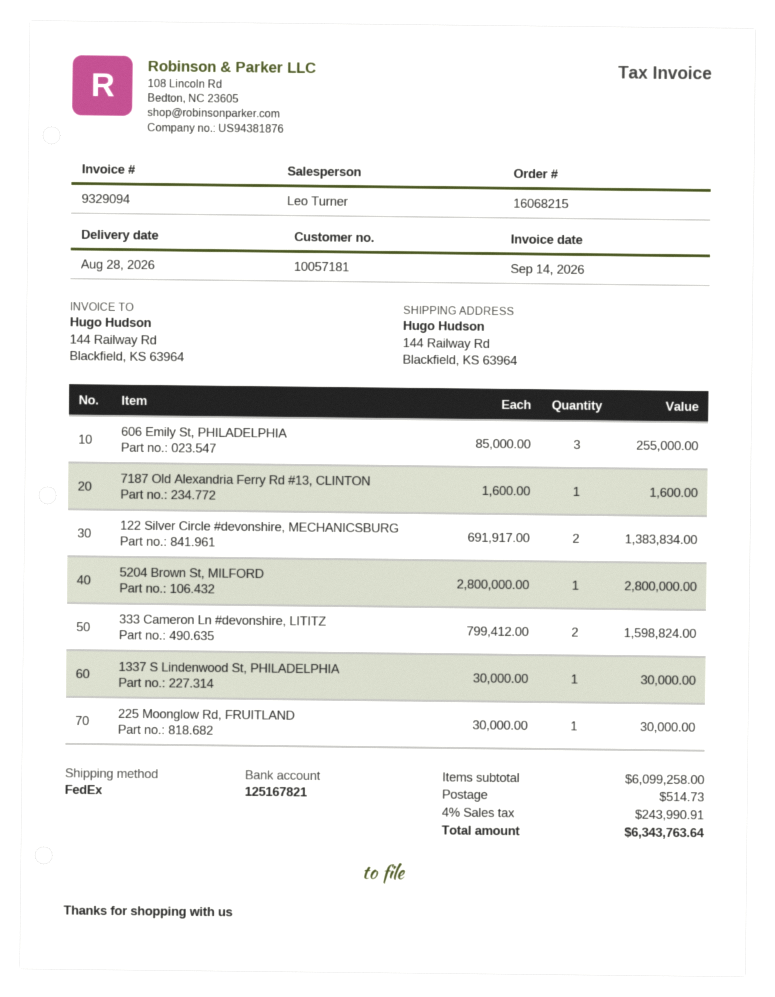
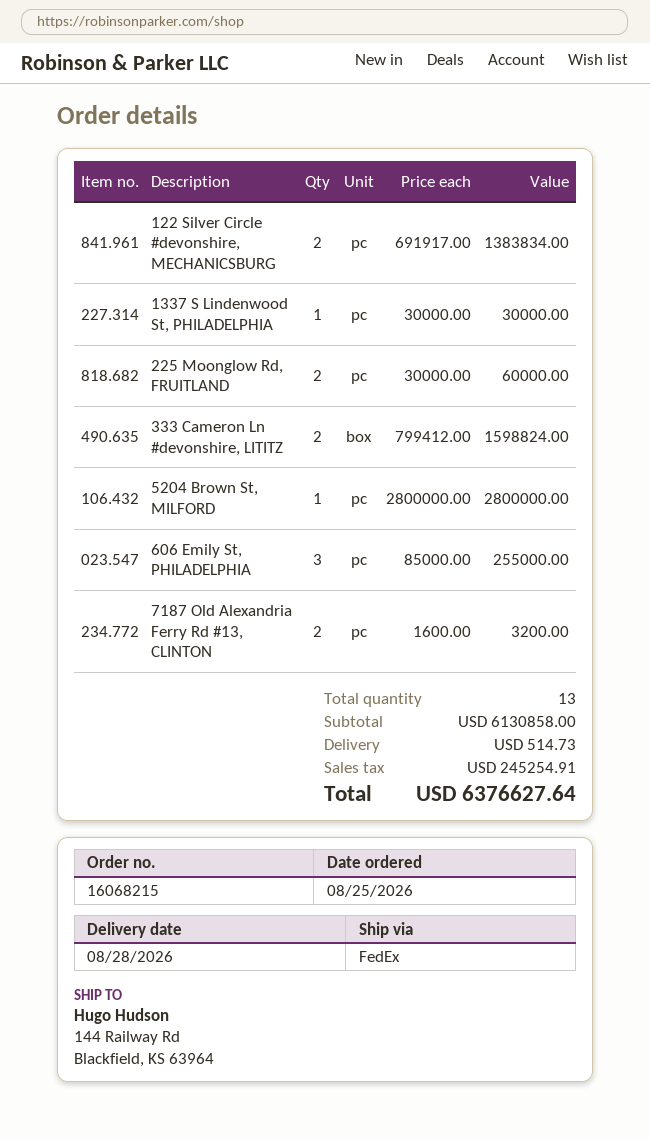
7187 Old Alexandria Ferry Rd #13, CLINTON: 1 x 1600.00 = 1600.00 -> 2 x 1600.00 = 3200.00
225 Moonglow Rd, FRUITLAND: 1 x 30000.00 = 30000.00 -> 2 x 30000.00 = 60000.00
subtotal: 6099258.00 -> 6130858.00
tax: 243990.91 -> 245254.91
total: 6343763.64 -> 6376627.64

